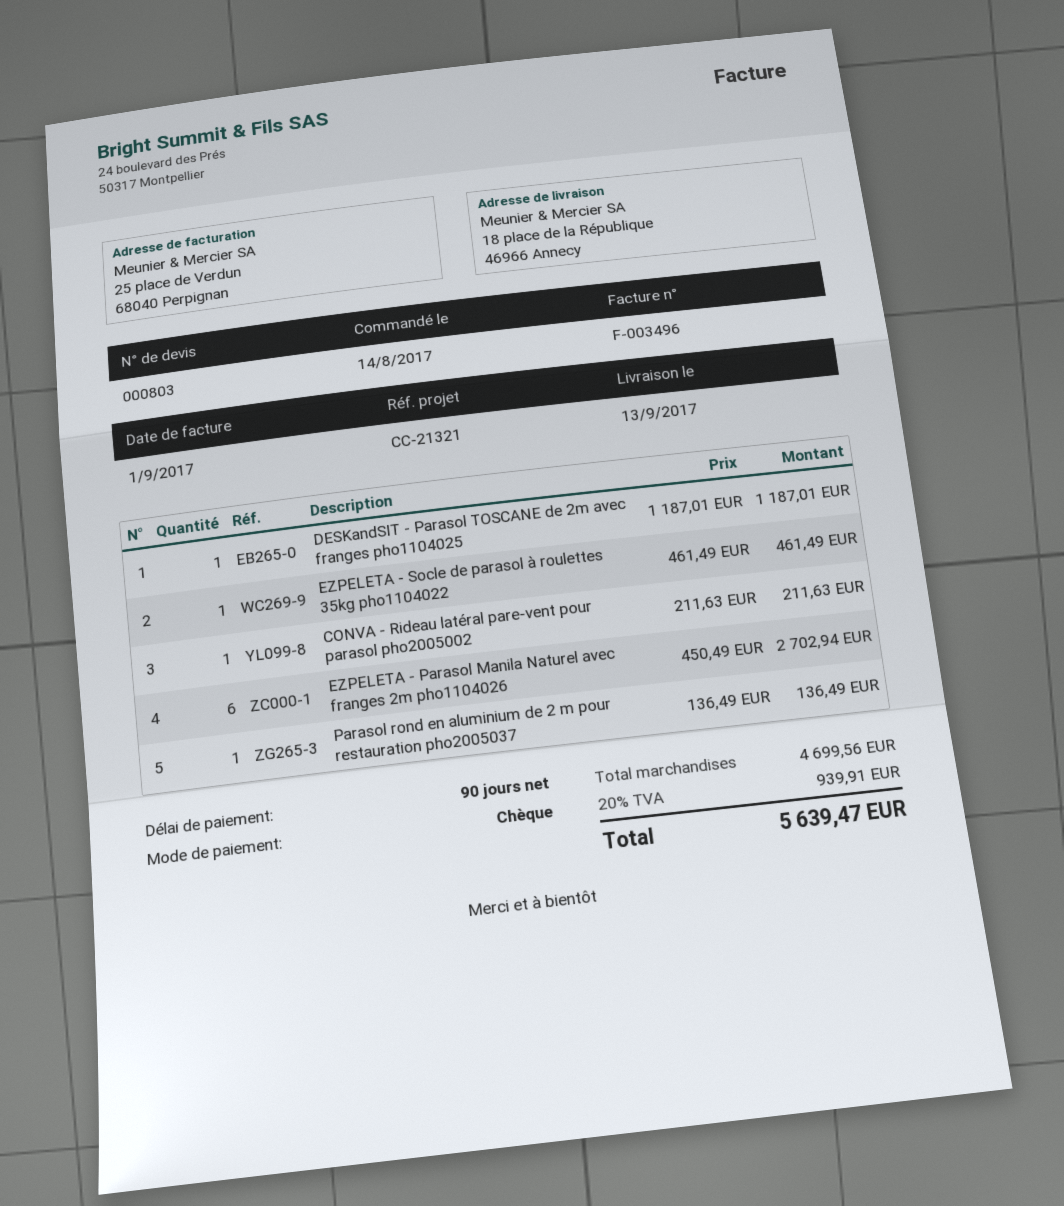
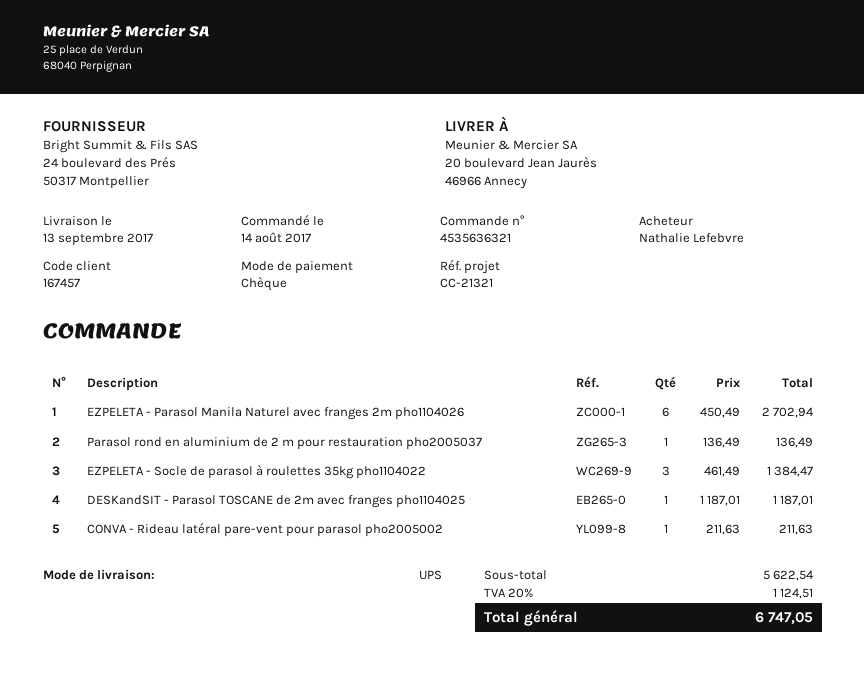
ship to: 18 place de la République, 46966 Annecy -> 20 boulevard Jean Jaurès, 46966 Annecy
EZPELETA - Socle de parasol à roulettes 35kg pho1104022: 1 x 461.49 = 461.49 -> 3 x 461.49 = 1384.47
subtotal: 4699.56 -> 5622.54
tax: 20% = 939.91 -> 20% = 1124.51
total: 5639.47 -> 6747.05

